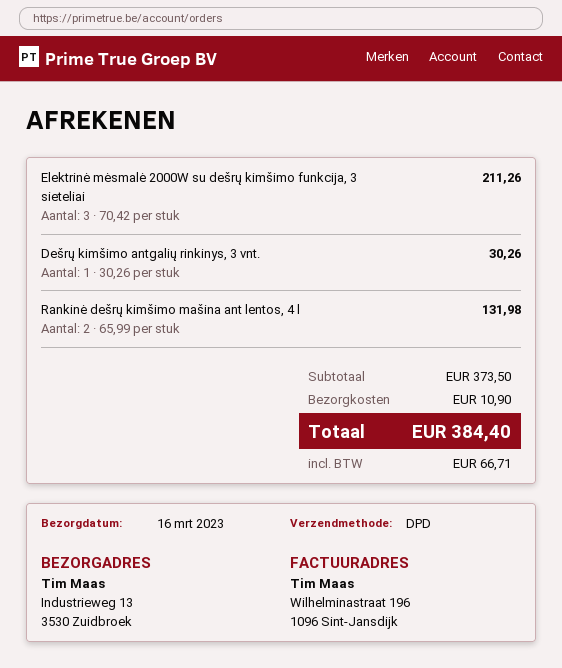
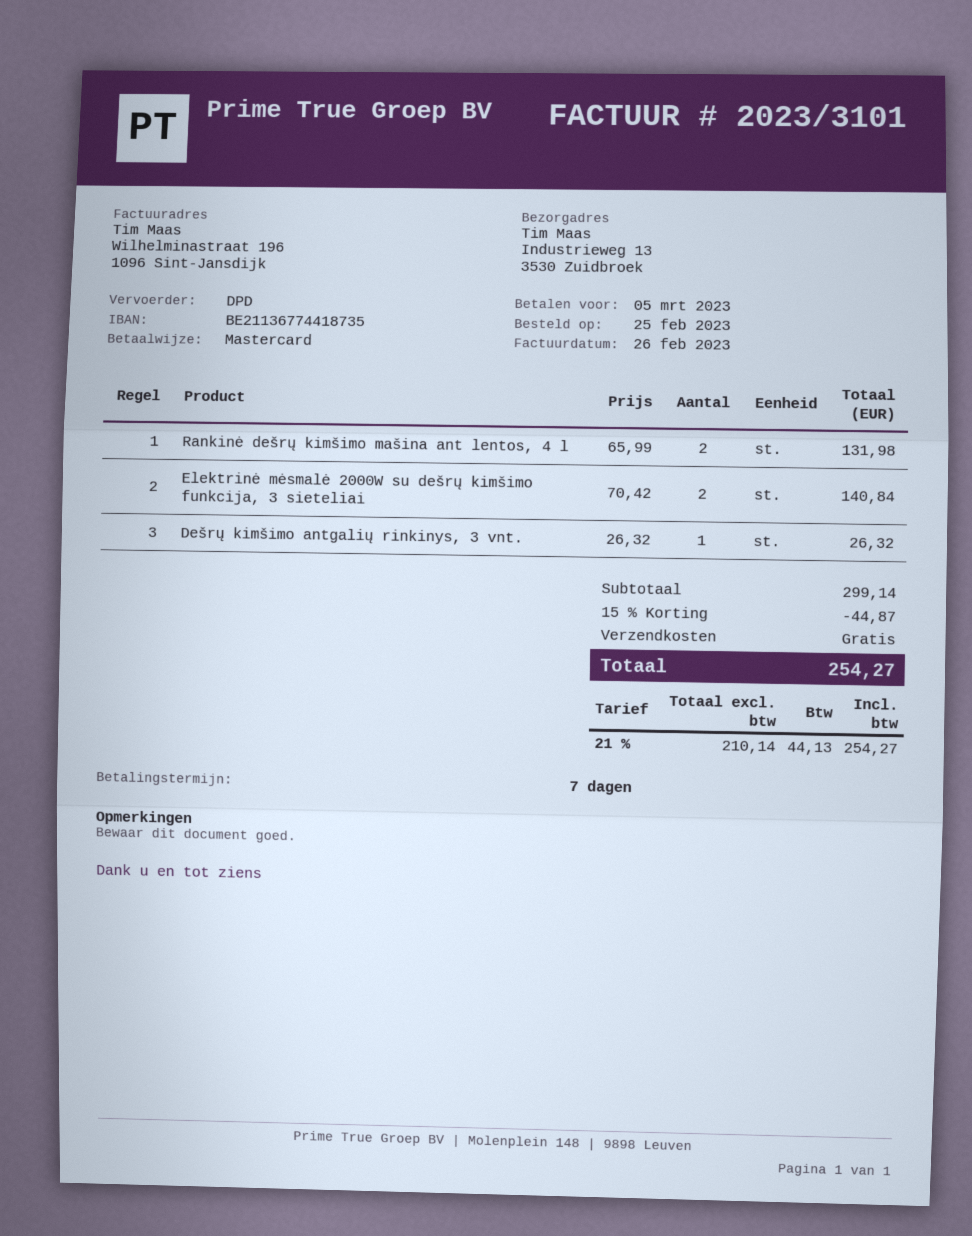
Elektrinė mėsmalė 2000W su dešrų kimšimo funkcija, 3 sieteliai: 3 x 70.42 = 211.26 -> 2 x 70.42 = 140.84
Dešrų kimšimo antgalių rinkinys, 3 vnt.: 1 x 30.26 = 30.26 -> 1 x 26.32 = 26.32
subtotal: 373.50 -> 299.14
discount: none -> 15% = 44.87
shipping: 10.90 -> 0.00
tax: 66.71 -> 44.13
total: 384.40 -> 254.27

